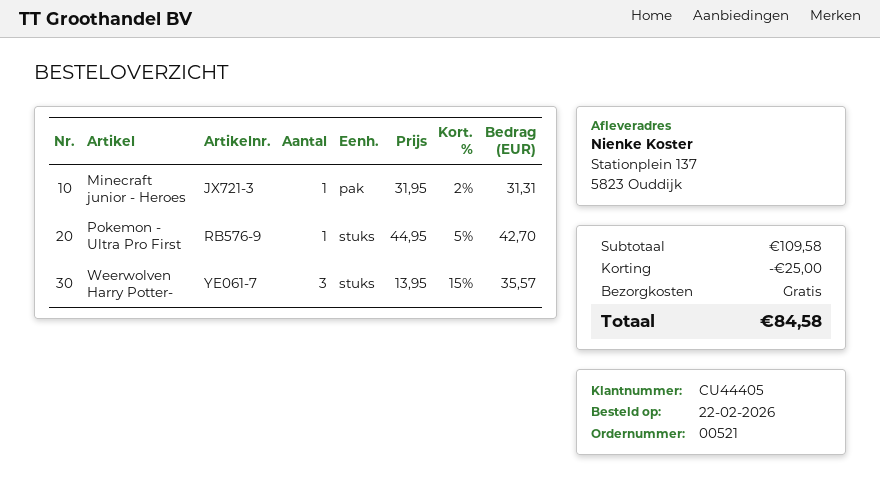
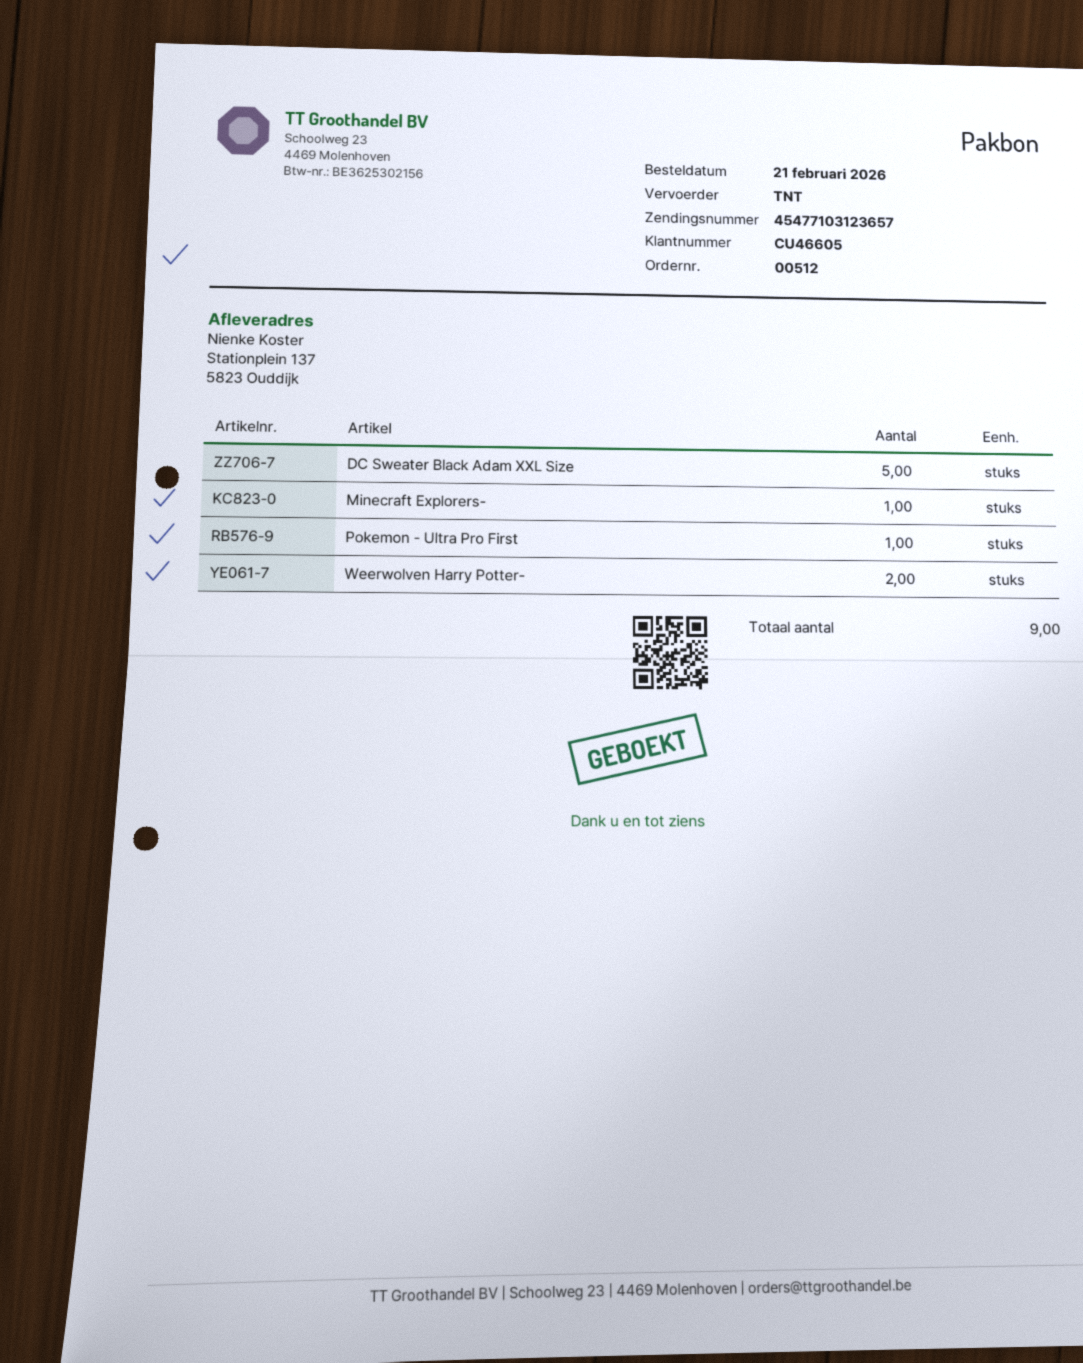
order number: 00521 -> 00512
order date: 2026-02-22 -> 2026-02-21
customer number: CU44405 -> CU46605
Minecraft junior - Heroes: 1 -> none
Weerwolven Harry Potter-: 3 -> 2
DC Sweater Black Adam XXL Size: none -> 5
Minecraft Explorers-: none -> 1

